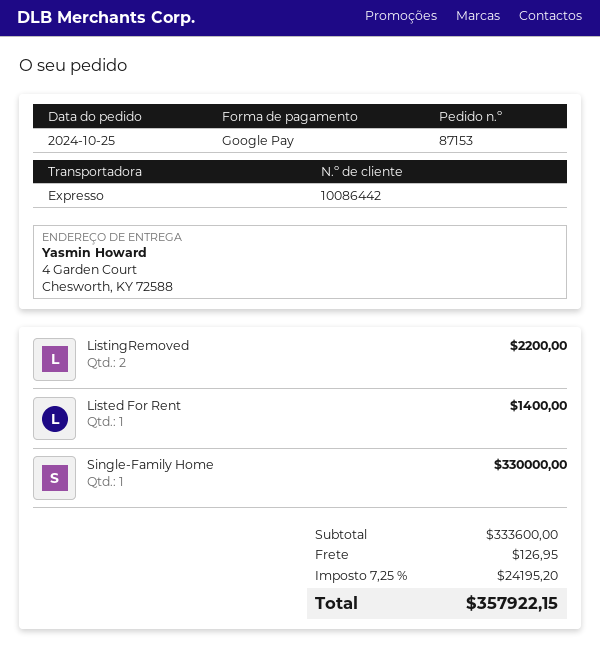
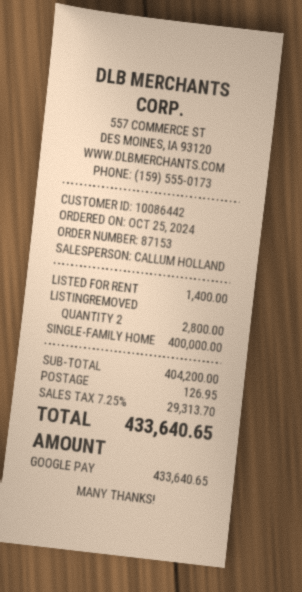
ListingRemoved: 2 for 2200.00 -> 2 for 2800.00
Single-Family Home: 1 for 330000.00 -> 1 for 400000.00
subtotal: 333600.00 -> 404200.00
tax: 7.25% = 24195.20 -> 7.25% = 29313.70
total: 357922.15 -> 433640.65

